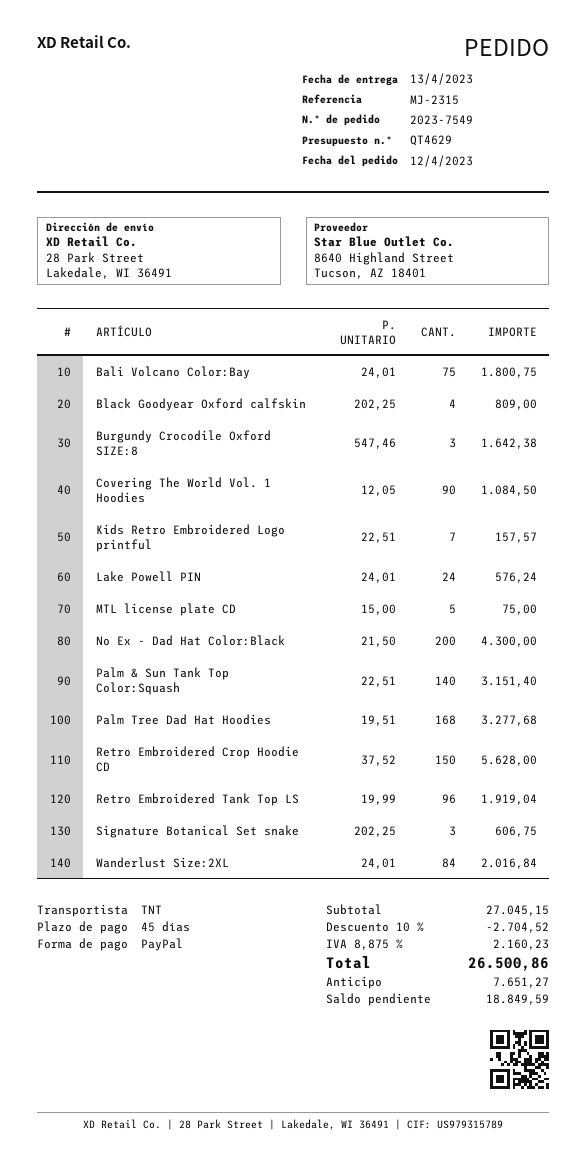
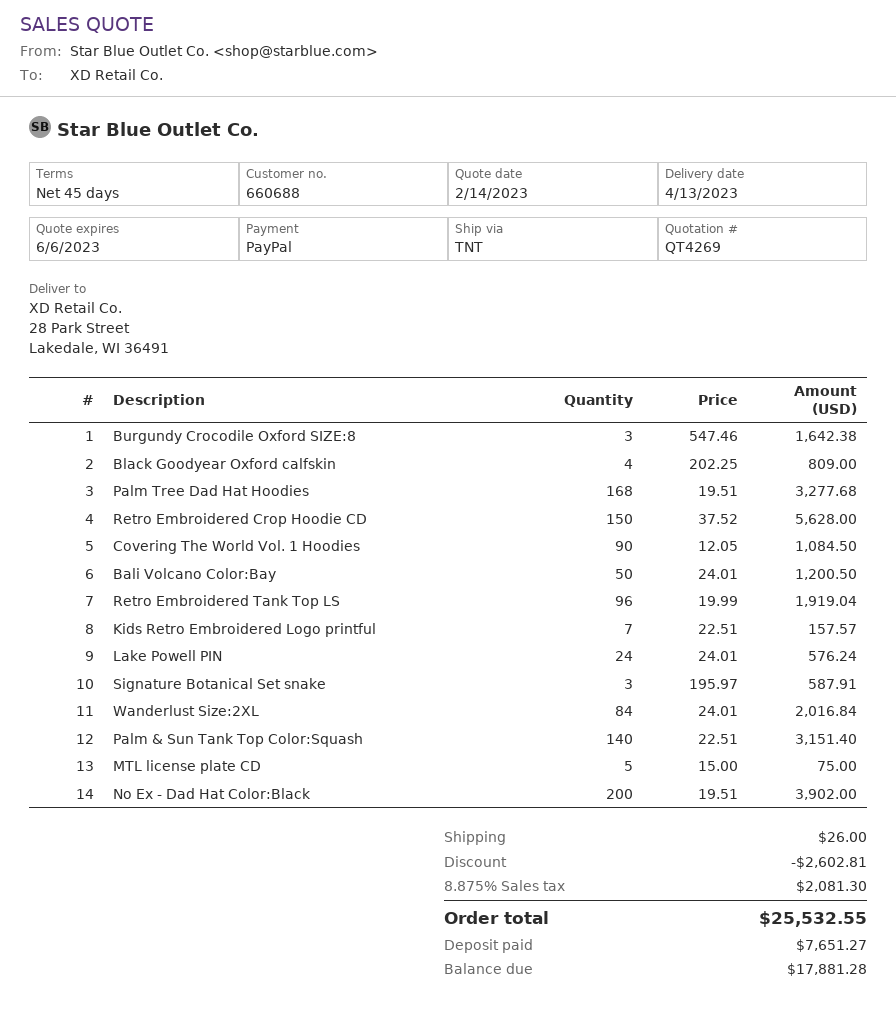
quote number: QT4629 -> QT4269
Bali Volcano Color:Bay: 75 x 24.01 = 1800.75 -> 50 x 24.01 = 1200.50
No Ex - Dad Hat Color:Black: 200 x 21.50 = 4300.00 -> 200 x 19.51 = 3902.00
Signature Botanical Set snake: 3 x 202.25 = 606.75 -> 3 x 195.97 = 587.91
discount: 2704.52 -> 2602.81
shipping: none -> 26.00
tax: 8.875% = 2160.23 -> 8.875% = 2081.30
total: 26500.86 -> 25532.55
balance: 18849.59 -> 17881.28

